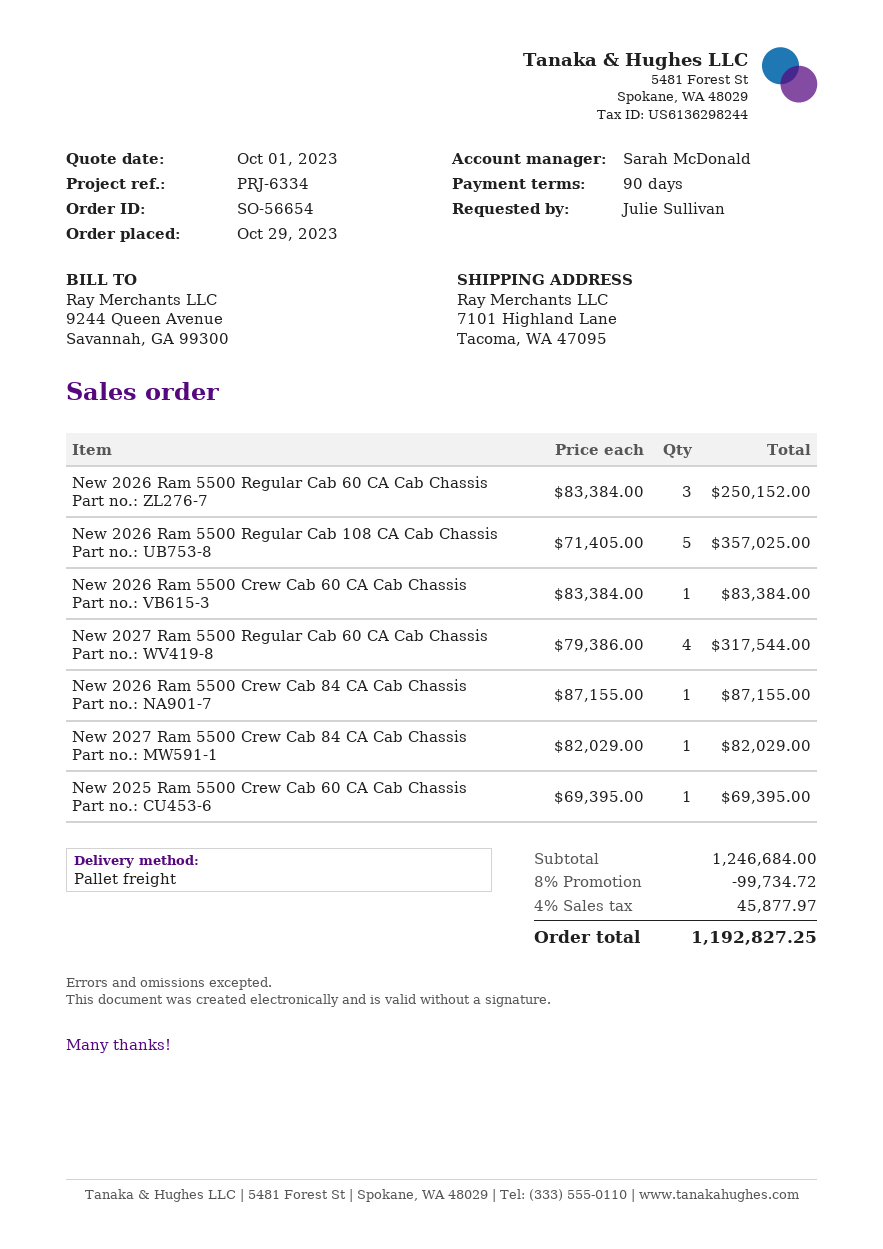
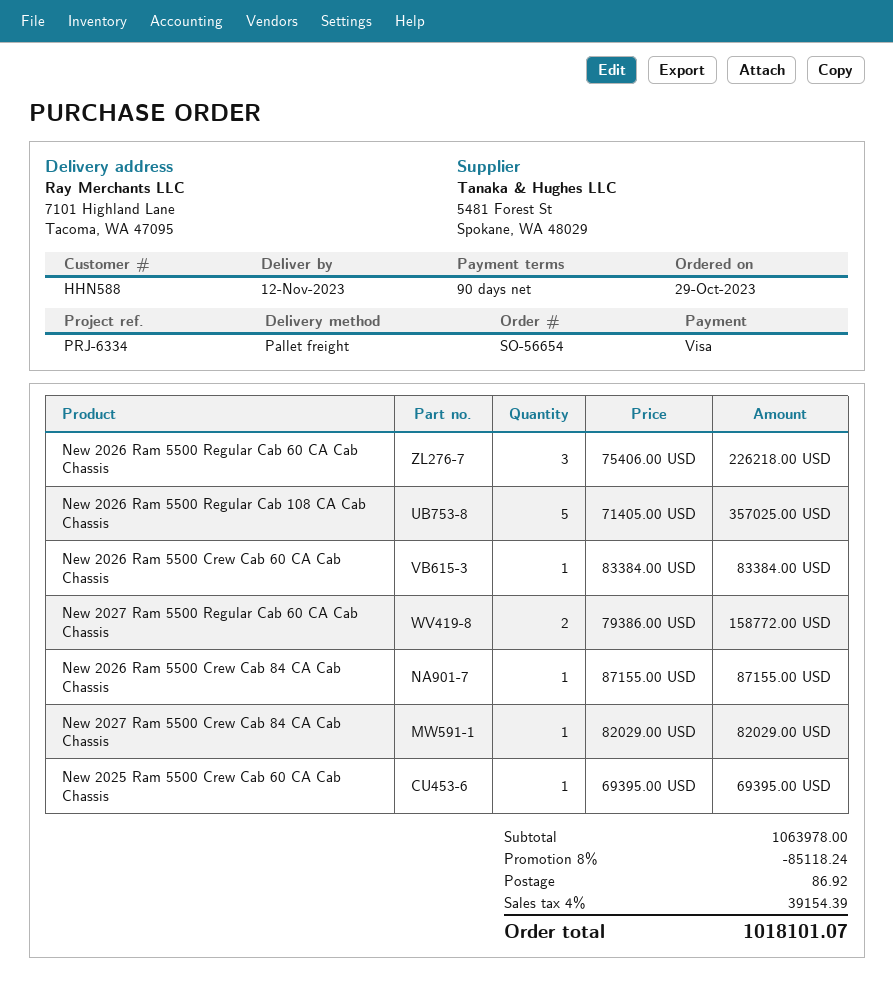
New 2026 Ram 5500 Regular Cab 60 CA Cab Chassis: 3 x 83384.00 = 250152.00 -> 3 x 75406.00 = 226218.00
New 2027 Ram 5500 Regular Cab 60 CA Cab Chassis: 4 x 79386.00 = 317544.00 -> 2 x 79386.00 = 158772.00
subtotal: 1246684.00 -> 1063978.00
discount: 8% = 99734.72 -> 8% = 85118.24
shipping: none -> 86.92
tax: 4% = 45877.97 -> 4% = 39154.39
total: 1192827.25 -> 1018101.07

